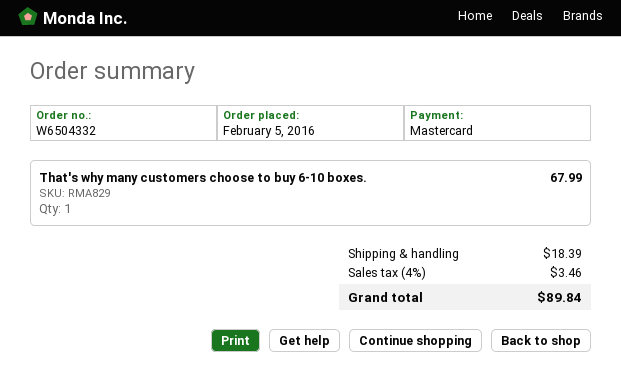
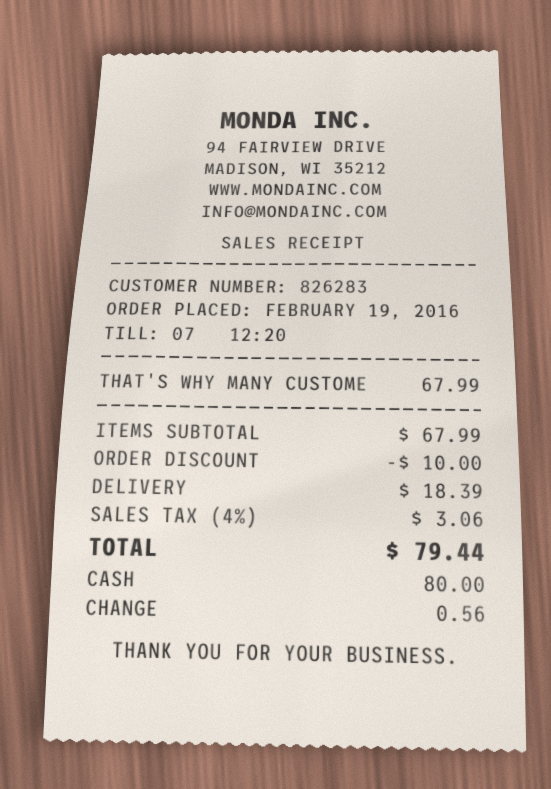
order date: 2016-02-05 -> 2016-02-19
payment method: Mastercard -> cash
discount: none -> 10.00
tax: 4% = 3.46 -> 4% = 3.06
total: 89.84 -> 79.44

